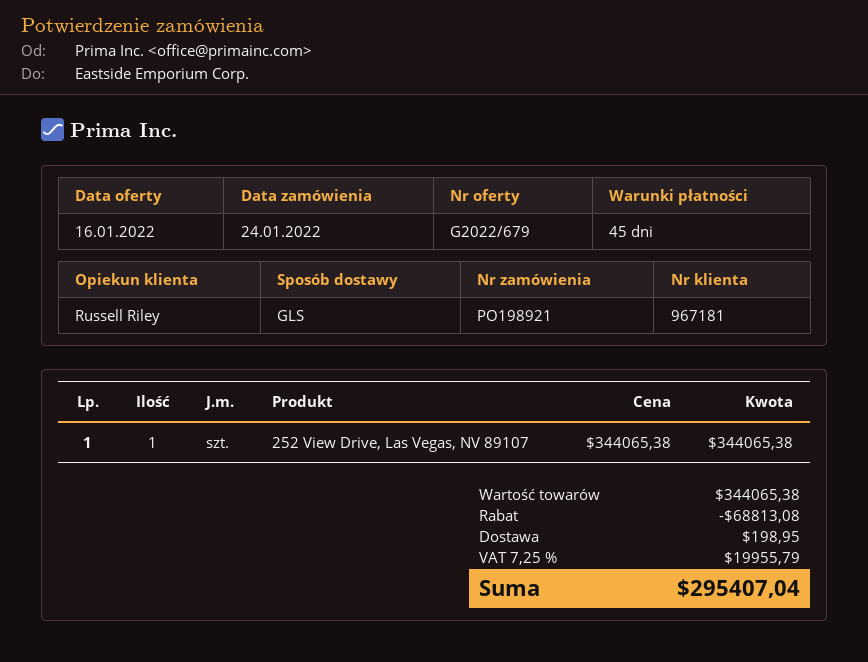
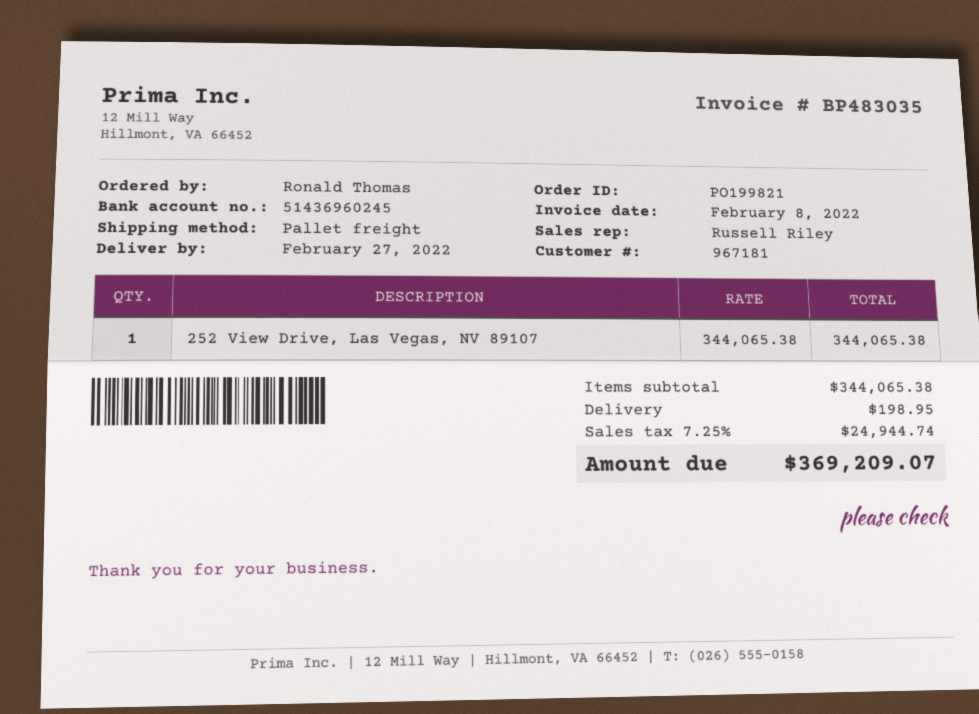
order number: PO198921 -> PO199821
shipping method: GLS -> pallet freight
discount: 68813.08 -> none
tax: 7.25% = 19955.79 -> 7.25% = 24944.74
total: 295407.04 -> 369209.07

